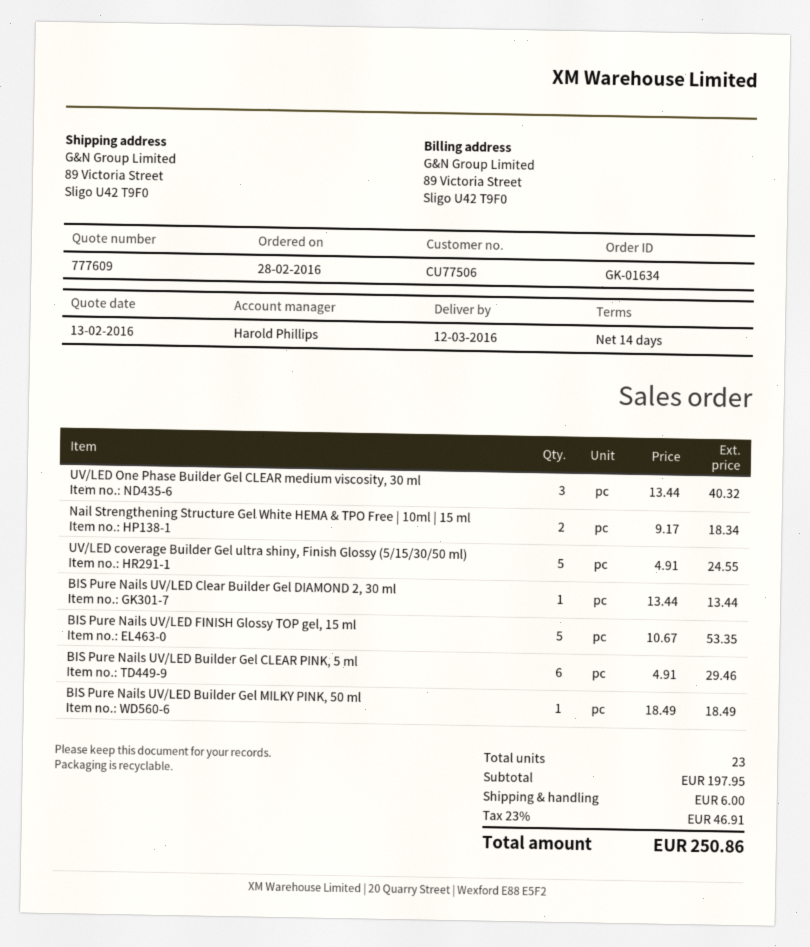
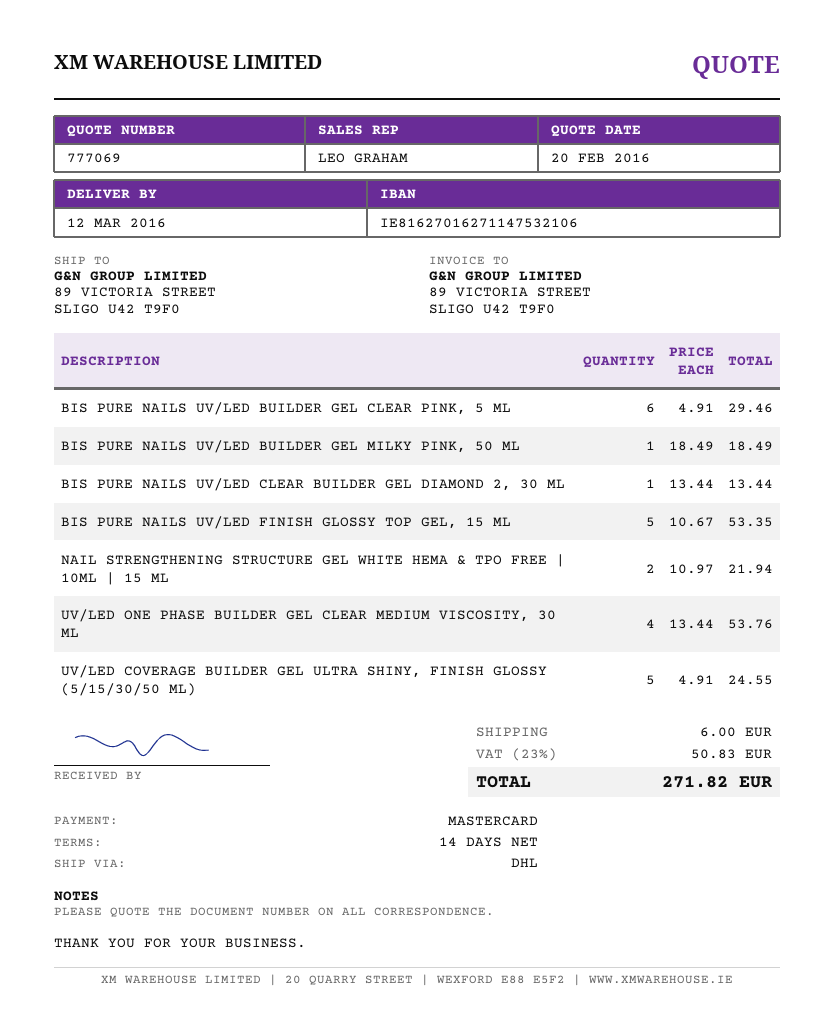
quote number: 777609 -> 777069
quote date: 2016-02-13 -> 2016-02-20
sales rep: Harold Phillips -> LEO GRAHAM
UV/LED One Phase Builder Gel CLEAR medium viscosity, 30 ml: 3 x 13.44 = 40.32 -> 4 x 13.44 = 53.76
Nail Strengthening Structure Gel White HEMA & TPO Free | 10ml | 15 ml: 2 x 9.17 = 18.34 -> 2 x 10.97 = 21.94
tax: 23% = 46.91 -> 23% = 50.83
total: 250.86 -> 271.82

